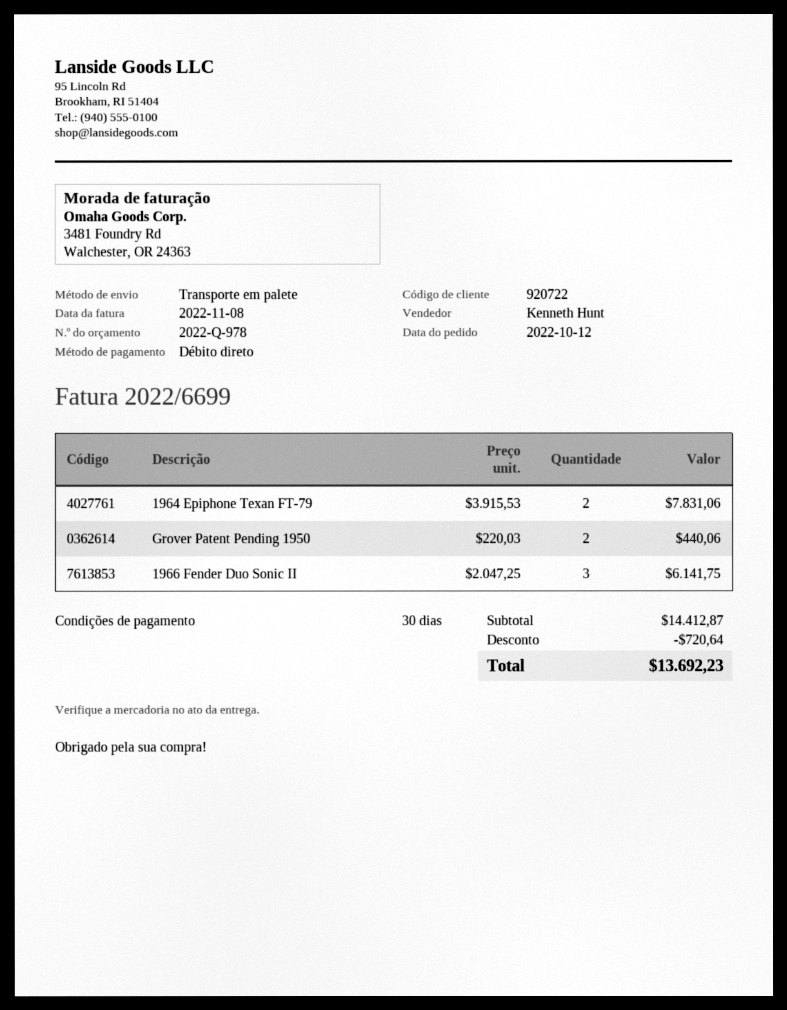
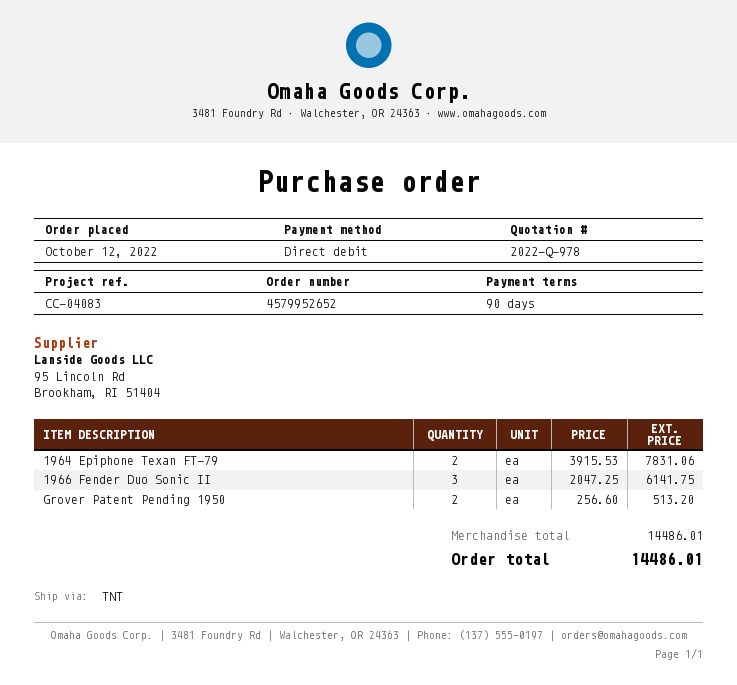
payment terms: 30 days -> 90 days
shipping method: pallet freight -> TNT
Grover Patent Pending 1950: 2 x 220.03 = 440.06 -> 2 x 256.60 = 513.20
subtotal: 14412.87 -> 14486.01
discount: 720.64 -> none
total: 13692.23 -> 14486.01

